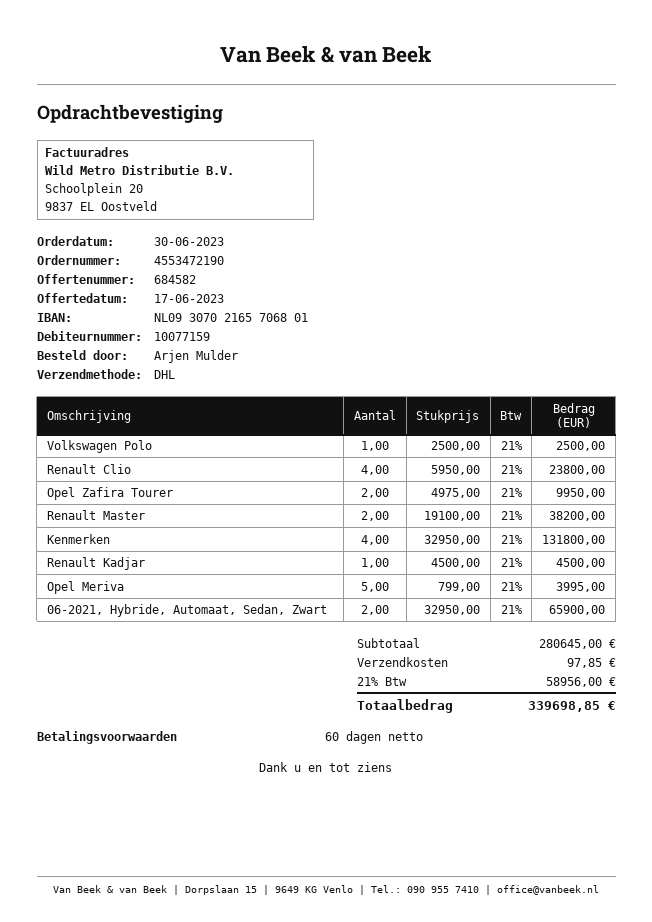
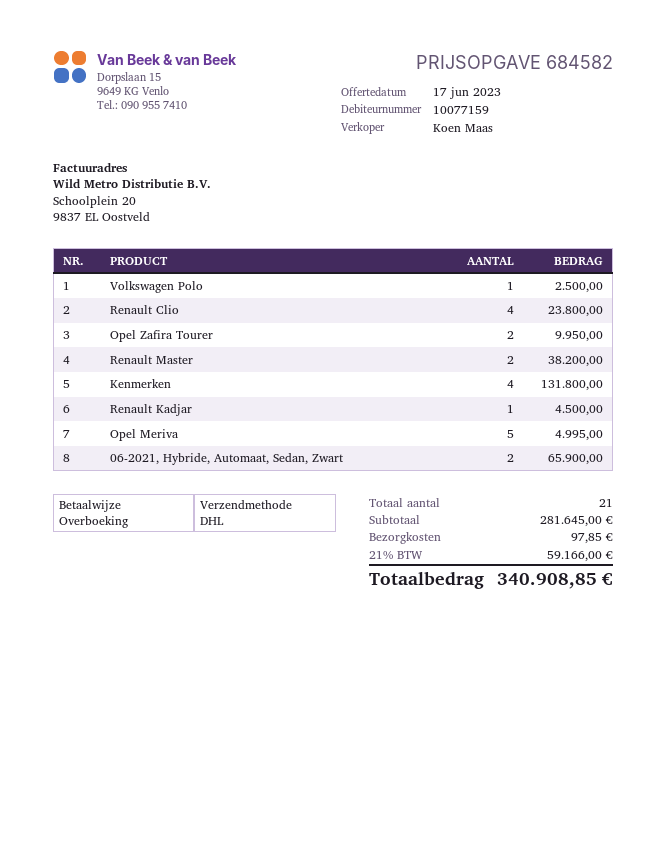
Opel Meriva: 5 for 3995.00 -> 5 for 4995.00
subtotal: 280645.00 -> 281645.00
tax: 21% = 58956.00 -> 21% = 59166.00
total: 339698.85 -> 340908.85

